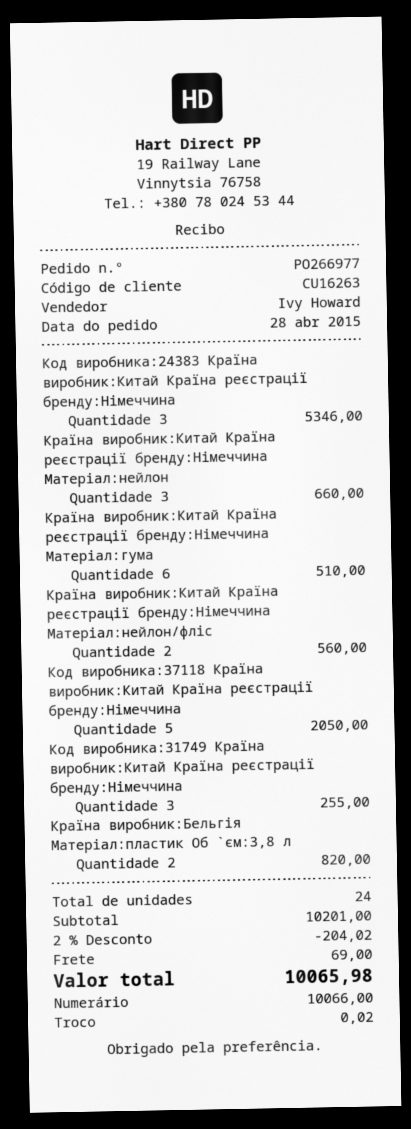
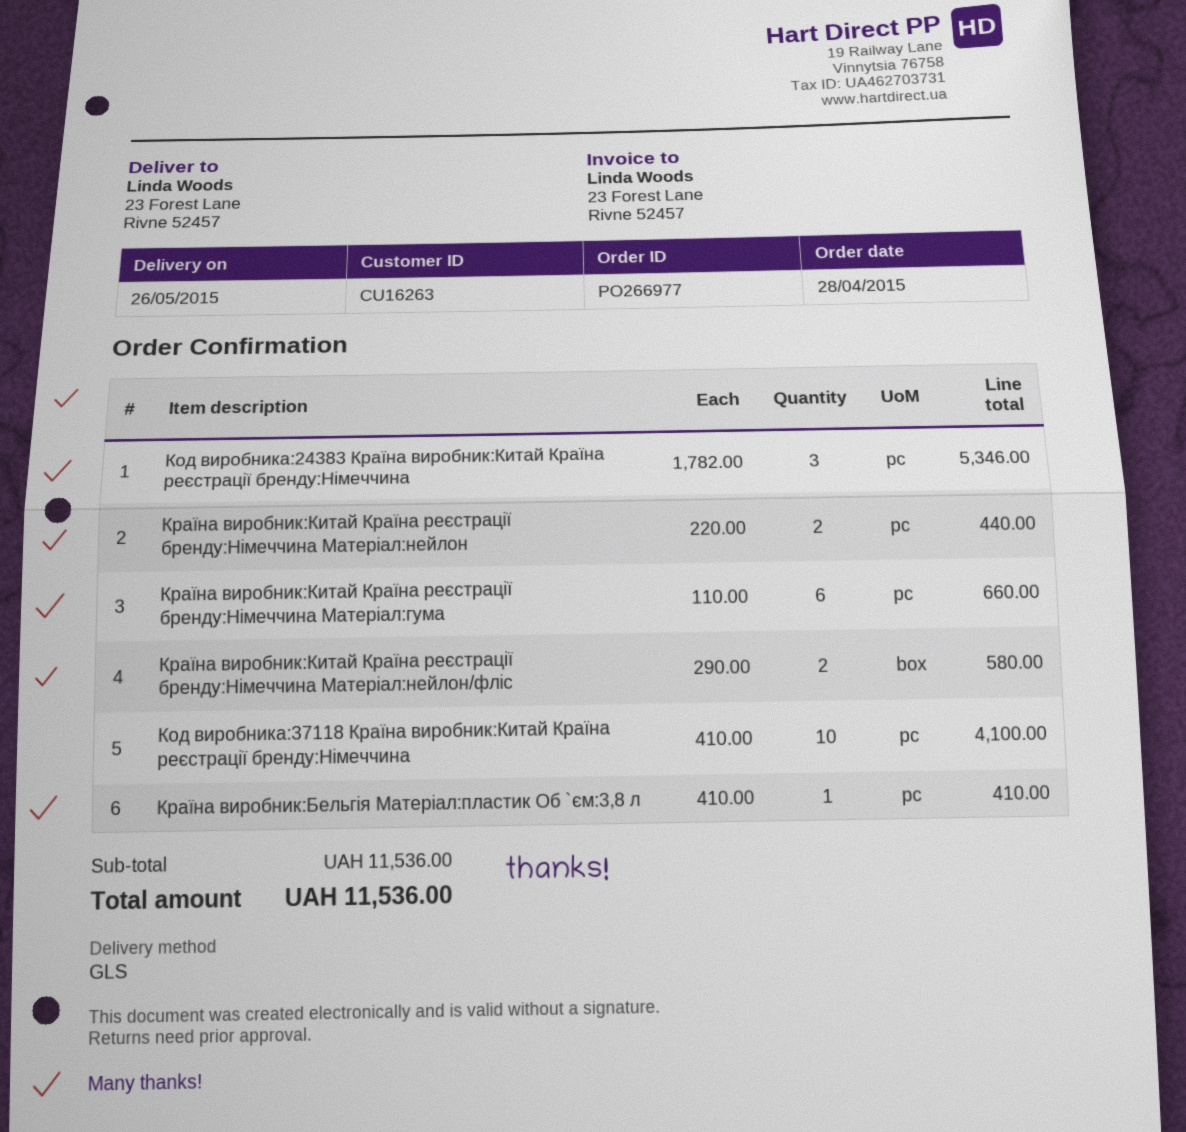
Країна виробник:Китай Країна реєстрації бренду:Німеччина Матеріал:нейлон: 3 for 660.00 -> 2 for 440.00
Країна виробник:Китай Країна реєстрації бренду:Німеччина Матеріал:гума: 6 for 510.00 -> 6 for 660.00
Країна виробник:Китай Країна реєстрації бренду:Німеччина Матеріал:нейлон/фліс: 2 for 560.00 -> 2 for 580.00
Код виробника:37118 Країна виробник:Китай Країна реєстрації бренду:Німеччина: 5 for 2050.00 -> 10 for 4100.00
Код виробника:31749 Країна виробник:Китай Країна реєстрації бренду:Німеччина: 3 for 255.00 -> none
Країна виробник:Бельгія Матеріал:пластик Об `єм:3,8 л: 2 for 820.00 -> 1 for 410.00
subtotal: 10201.00 -> 11536.00
discount: 2% = 204.02 -> none
shipping: 69.00 -> none
total: 10065.98 -> 11536.00

